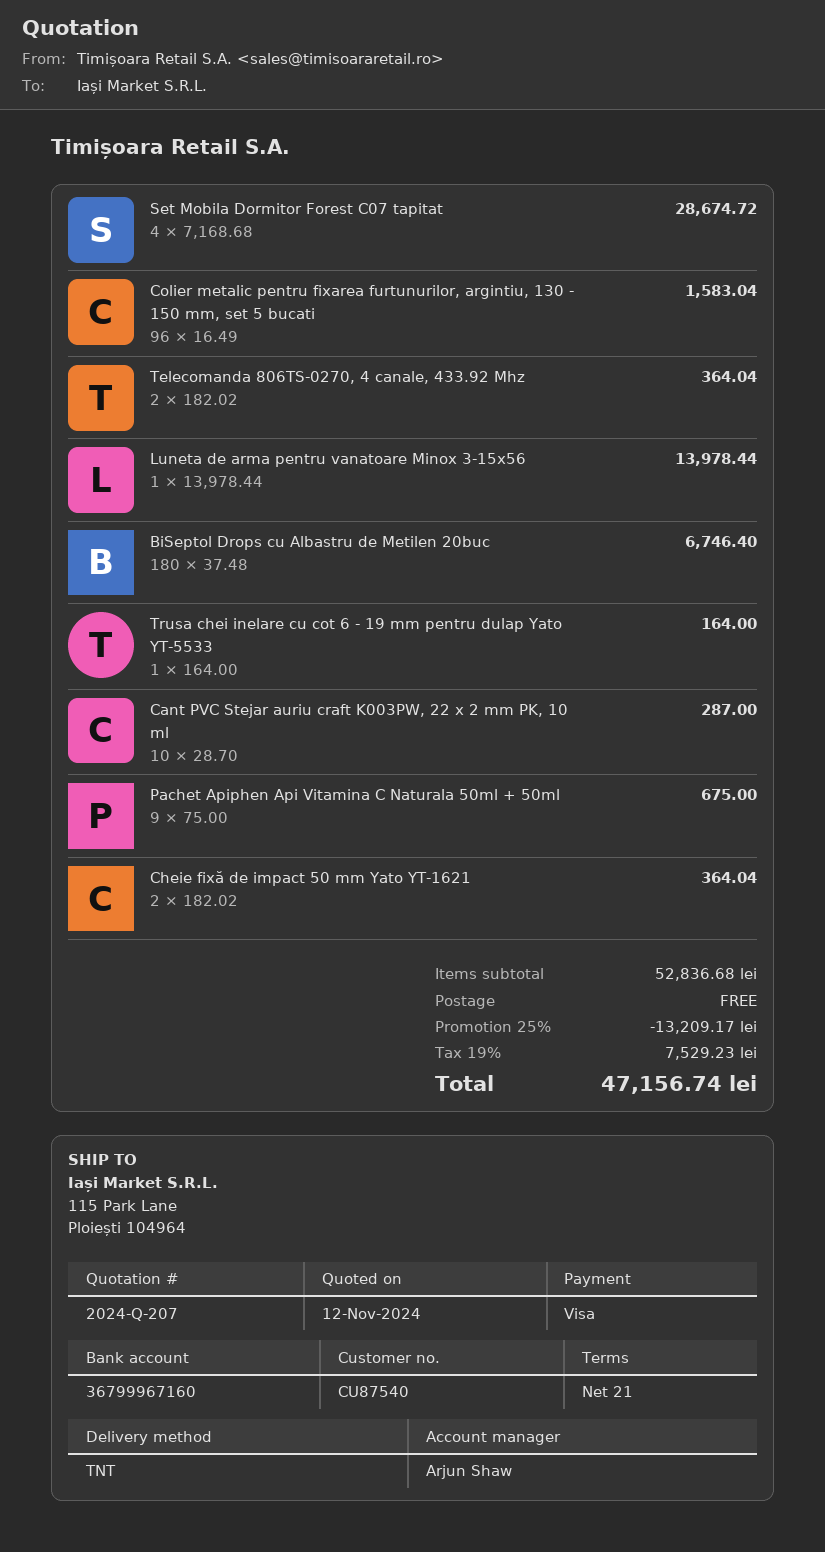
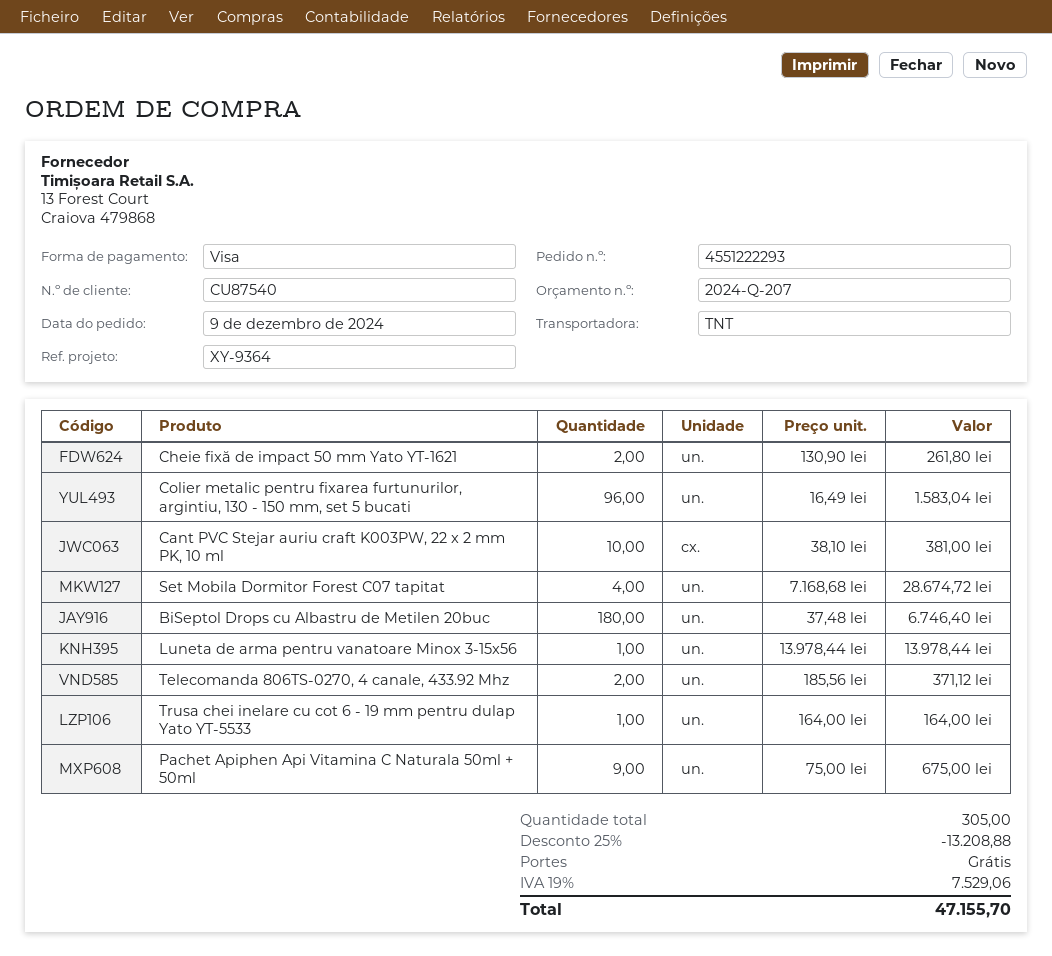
Telecomanda 806TS-0270, 4 canale, 433.92 Mhz: 2 x 182.02 = 364.04 -> 2 x 185.56 = 371.12
Cant PVC Stejar auriu craft K003PW, 22 x 2 mm PK, 10 ml: 10 x 28.70 = 287.00 -> 10 x 38.10 = 381.00
Cheie fixă de impact 50 mm Yato YT-1621: 2 x 182.02 = 364.04 -> 2 x 130.90 = 261.80
discount: 25% = 13209.17 -> 25% = 13208.88
tax: 19% = 7529.23 -> 19% = 7529.06
total: 47156.74 -> 47155.70

